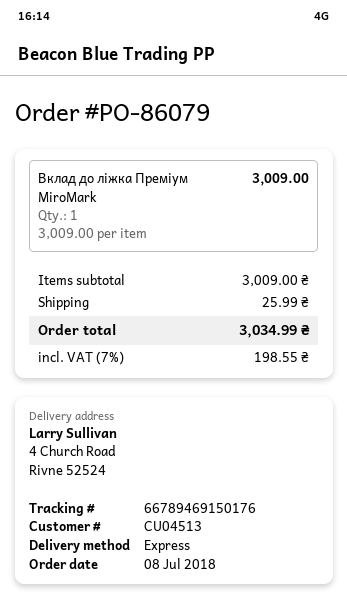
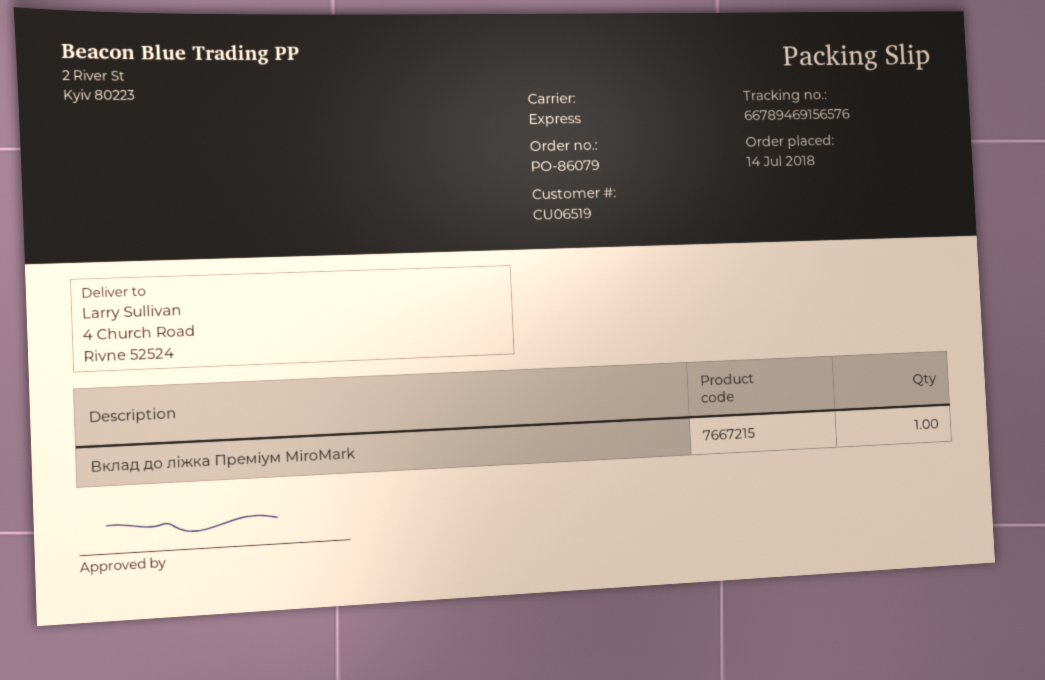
order date: 2018-07-08 -> 2018-07-14
customer number: CU04513 -> CU06519
tracking number: 66789469150176 -> 66789469156576

